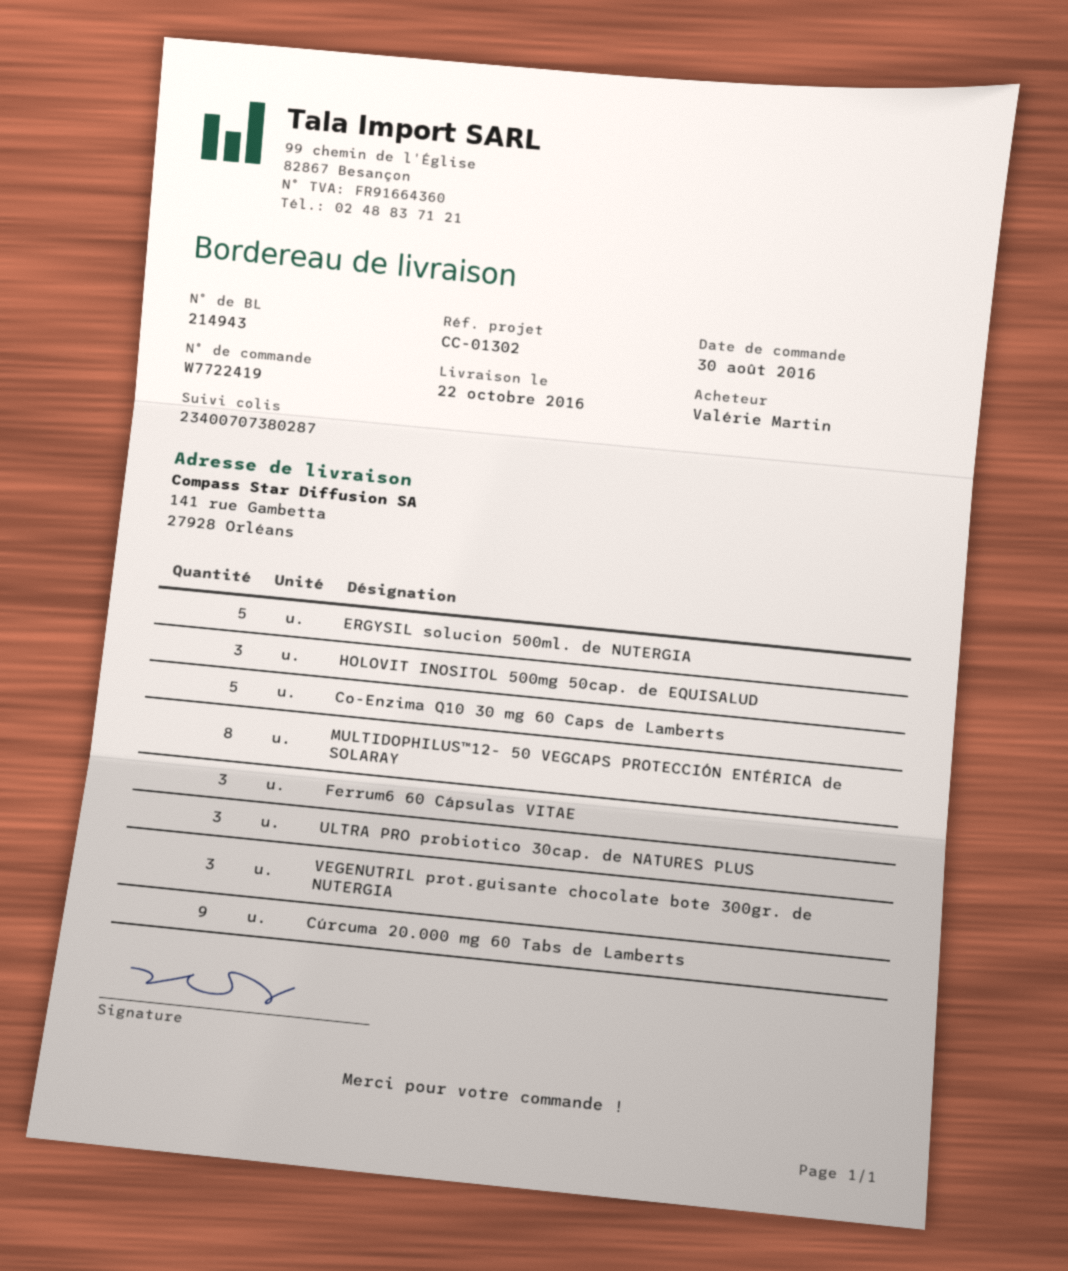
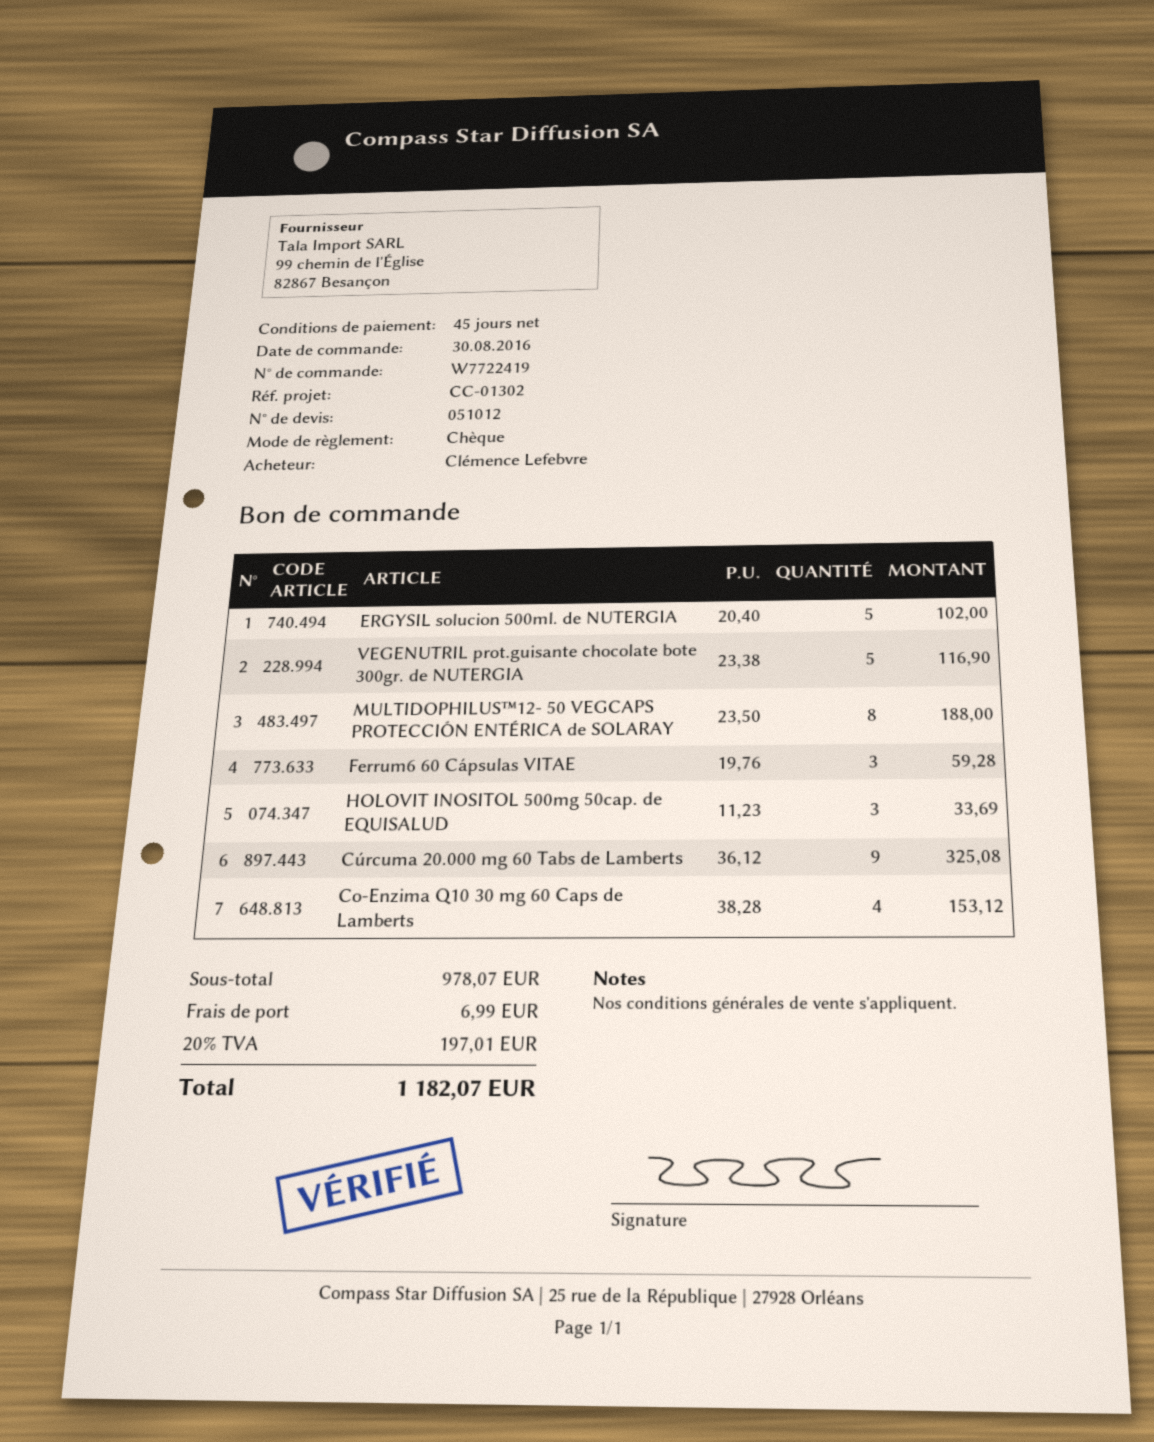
ordered by: Valérie Martin -> Clémence Lefebvre
Co-Enzima Q10 30 mg 60 Caps de Lamberts: 5 -> 4
ULTRA PRO probiotico 30cap. de NATURES PLUS: 3 -> none
VEGENUTRIL prot.guisante chocolate bote 300gr. de NUTERGIA: 3 -> 5

